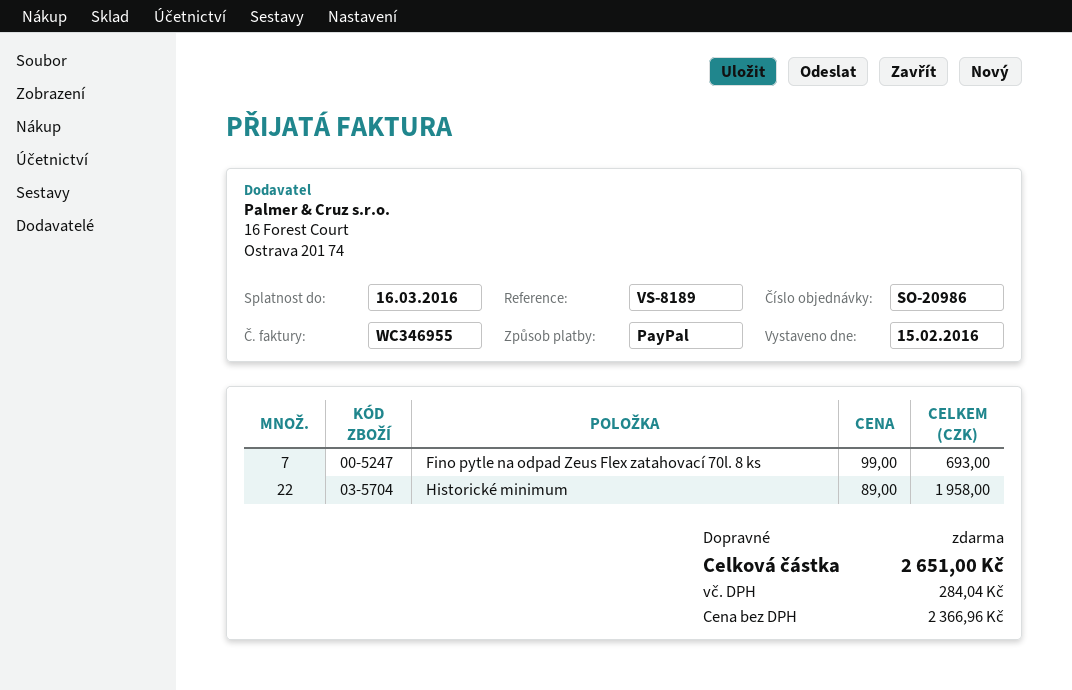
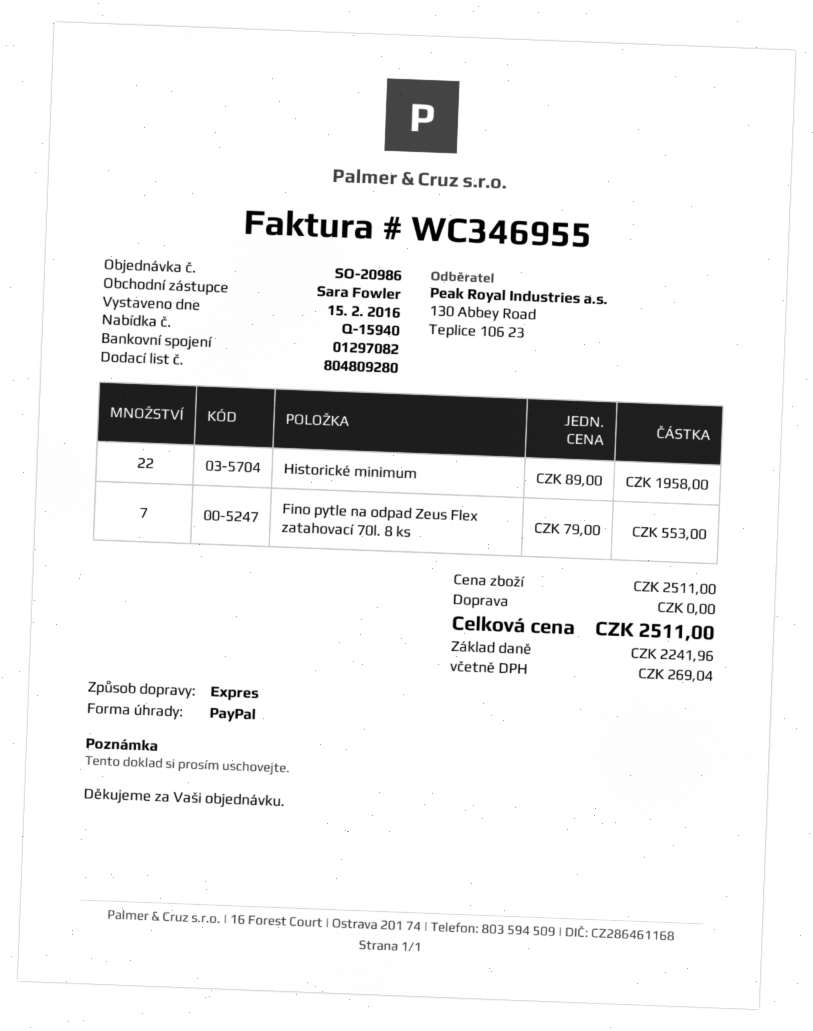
Fino pytle na odpad Zeus Flex zatahovací 70l. 8 ks: 7 x 99.00 = 693.00 -> 7 x 79.00 = 553.00
net: 2366.96 -> 2241.96
tax: 284.04 -> 269.04
total: 2651.00 -> 2511.00

